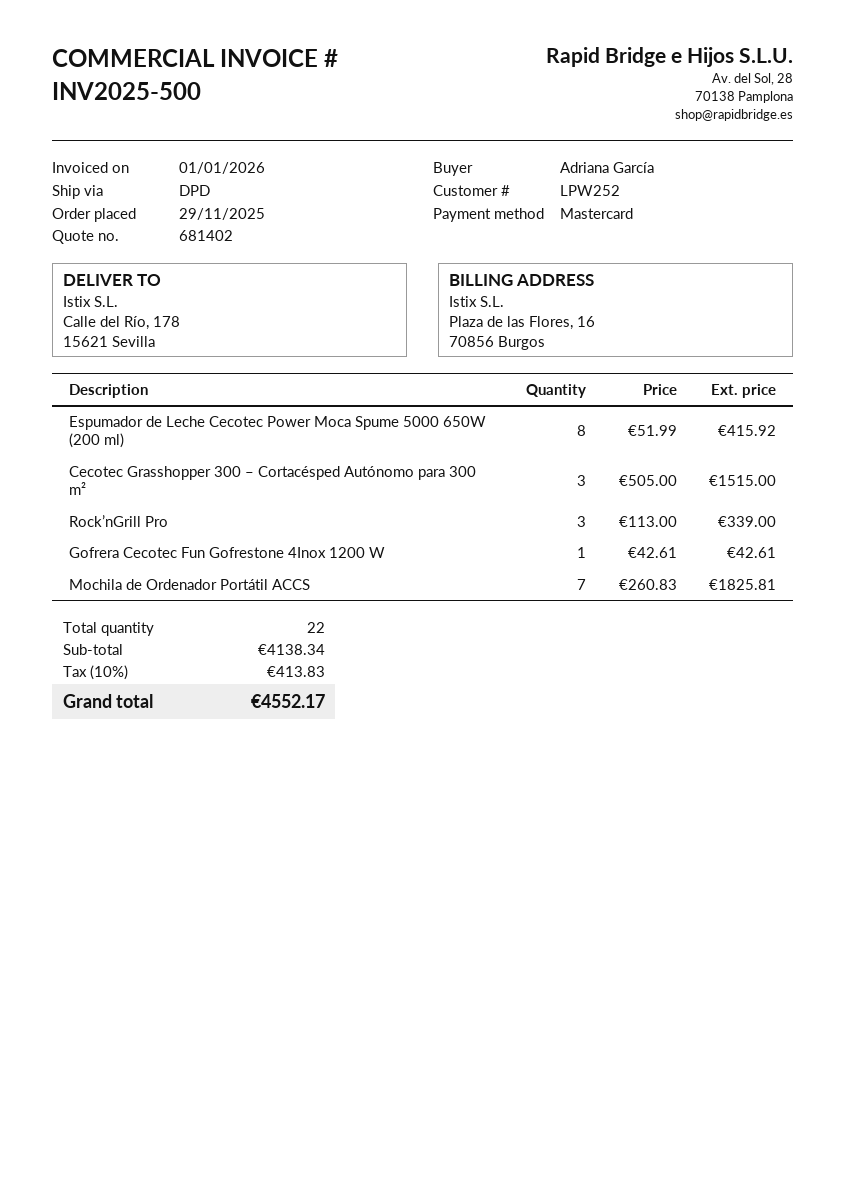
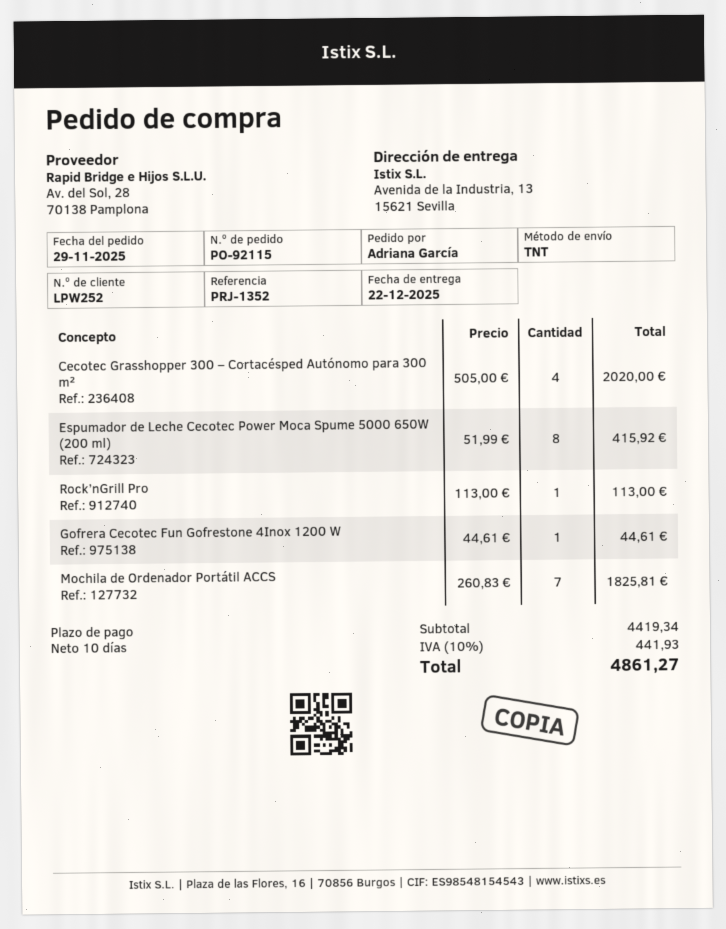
shipping method: DPD -> TNT
ship to: Calle del Río, 178, 15621 Sevilla -> Avenida de la Industria, 13, 15621 Sevilla
Cecotec Grasshopper 300 – Cortacésped Autónomo para 300 m²: 3 x 505.00 = 1515.00 -> 4 x 505.00 = 2020.00
Rock’nGrill Pro: 3 x 113.00 = 339.00 -> 1 x 113.00 = 113.00
Gofrera Cecotec Fun Gofrestone 4Inox 1200 W: 1 x 42.61 = 42.61 -> 1 x 44.61 = 44.61
subtotal: 4138.34 -> 4419.34
tax: 10% = 413.83 -> 10% = 441.93
total: 4552.17 -> 4861.27

